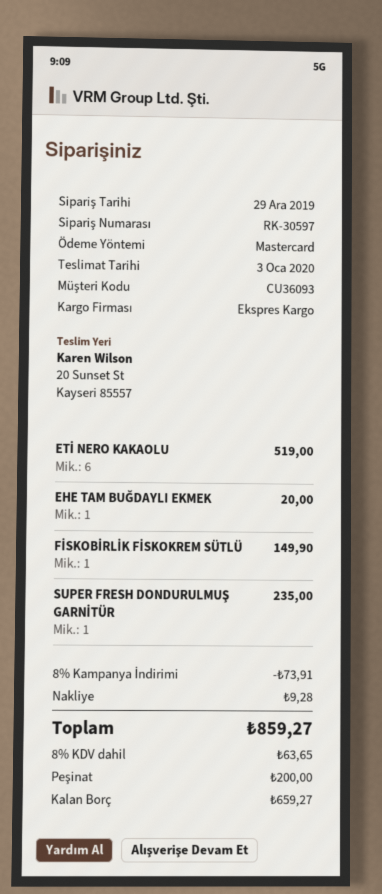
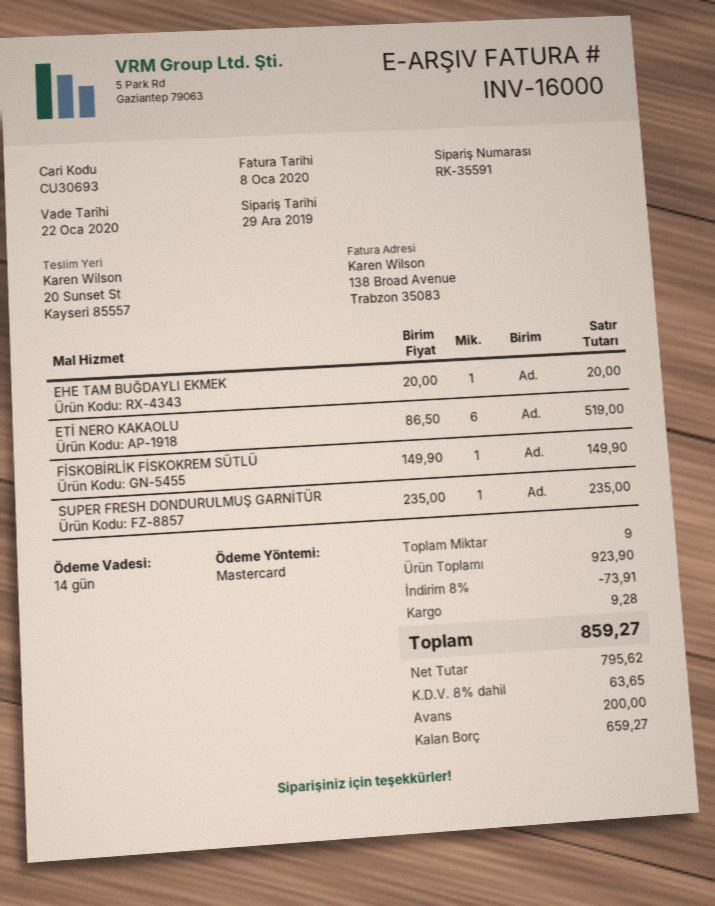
order number: RK-30597 -> RK-35591
customer number: CU36093 -> CU30693

